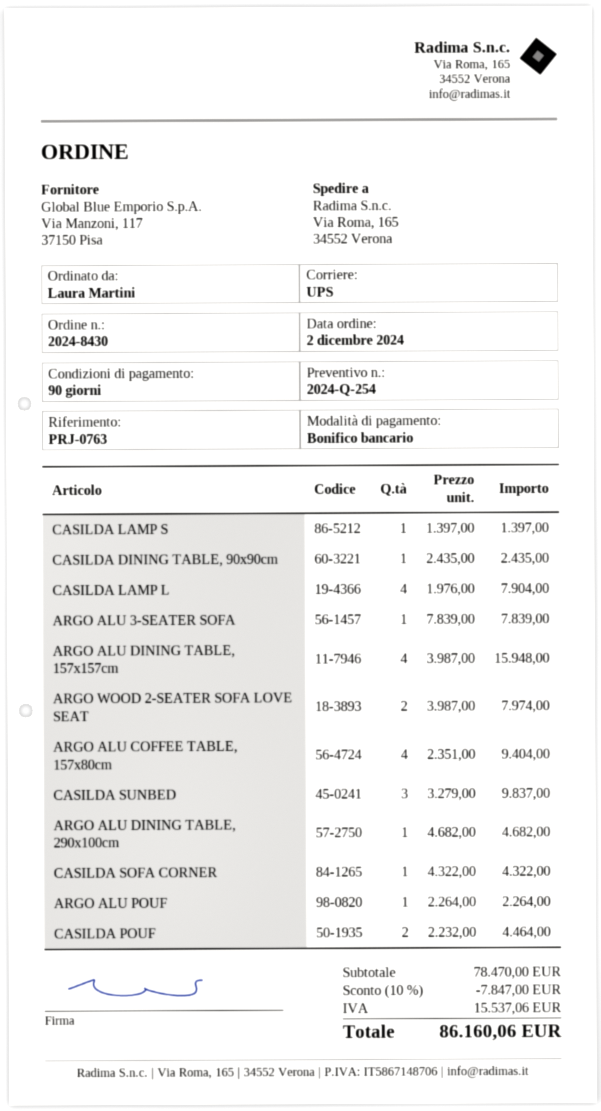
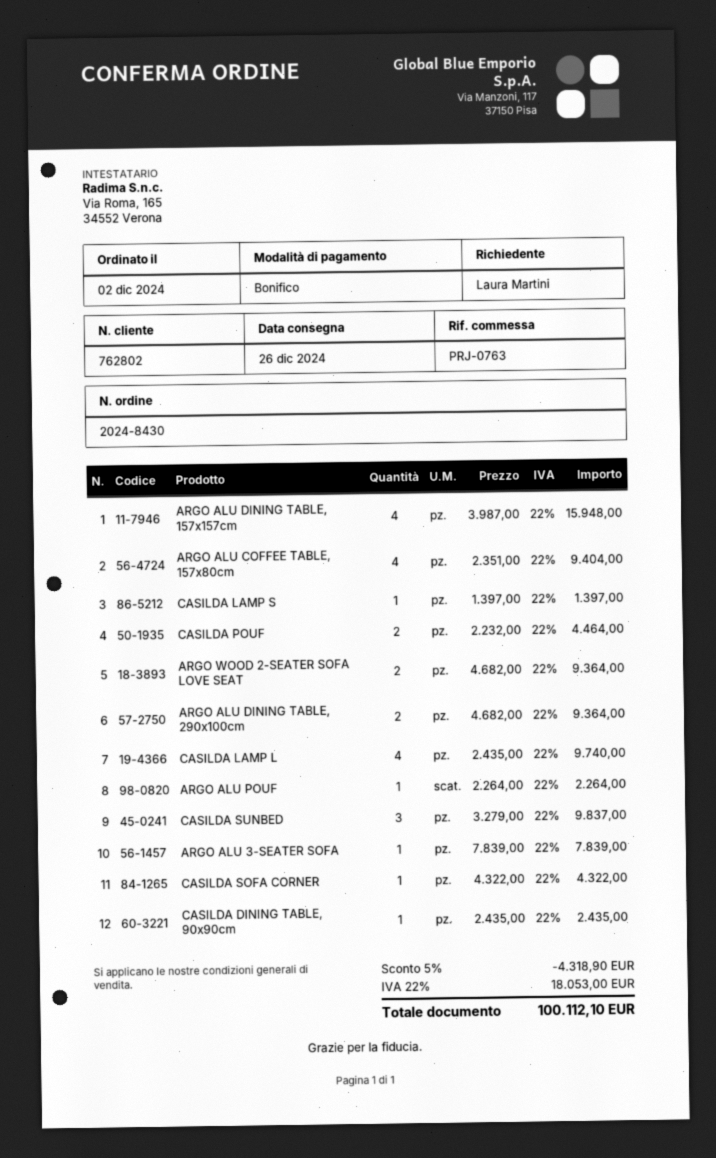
CASILDA LAMP L: 4 x 1976.00 = 7904.00 -> 4 x 2435.00 = 9740.00
ARGO WOOD 2-SEATER SOFA LOVE SEAT: 2 x 3987.00 = 7974.00 -> 2 x 4682.00 = 9364.00
ARGO ALU DINING TABLE, 290x100cm: 1 x 4682.00 = 4682.00 -> 2 x 4682.00 = 9364.00
discount: 10% = 7847.00 -> 5% = 4318.90
tax: 15537.06 -> 18053.00
total: 86160.06 -> 100112.10

